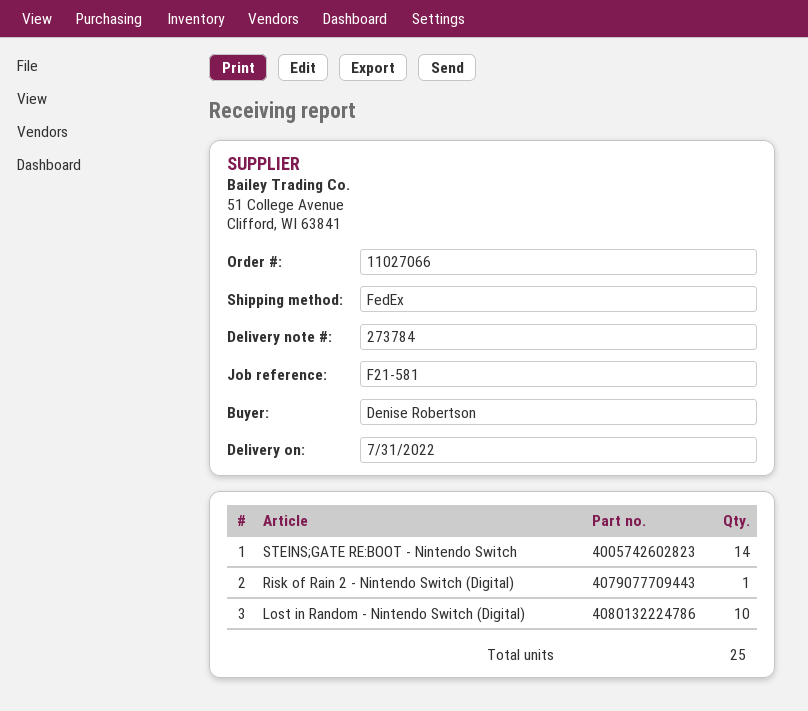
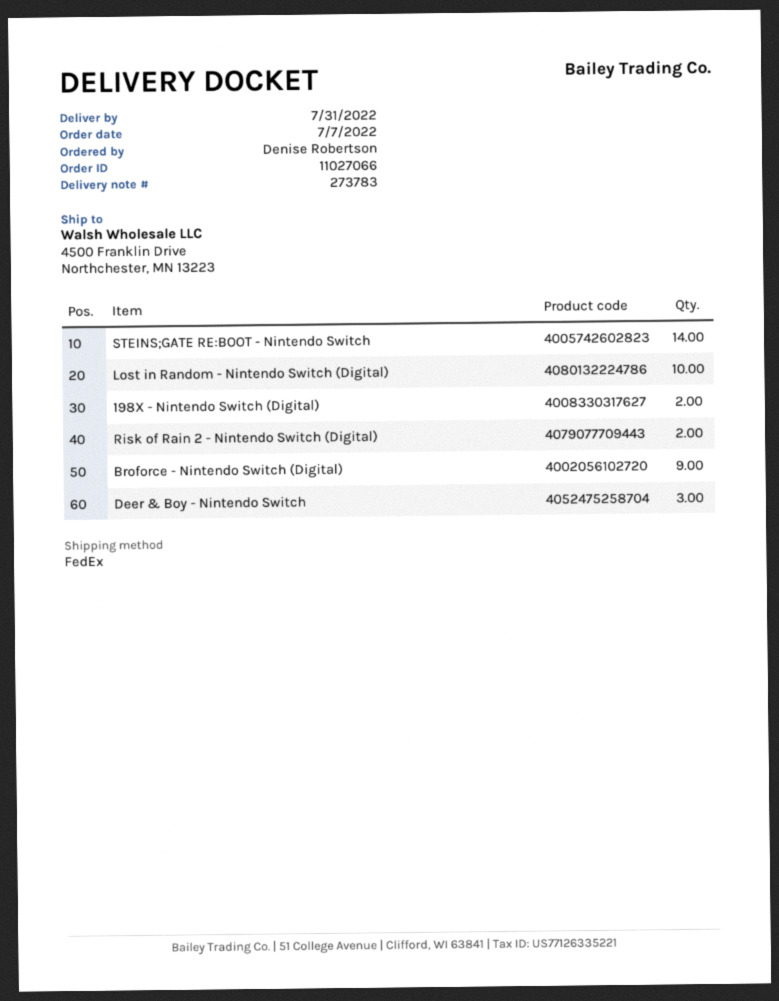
delivery note number: 273784 -> 273783
Risk of Rain 2 - Nintendo Switch (Digital): 1 -> 2
198X - Nintendo Switch (Digital): none -> 2
Broforce - Nintendo Switch (Digital): none -> 9
Deer & Boy - Nintendo Switch: none -> 3

